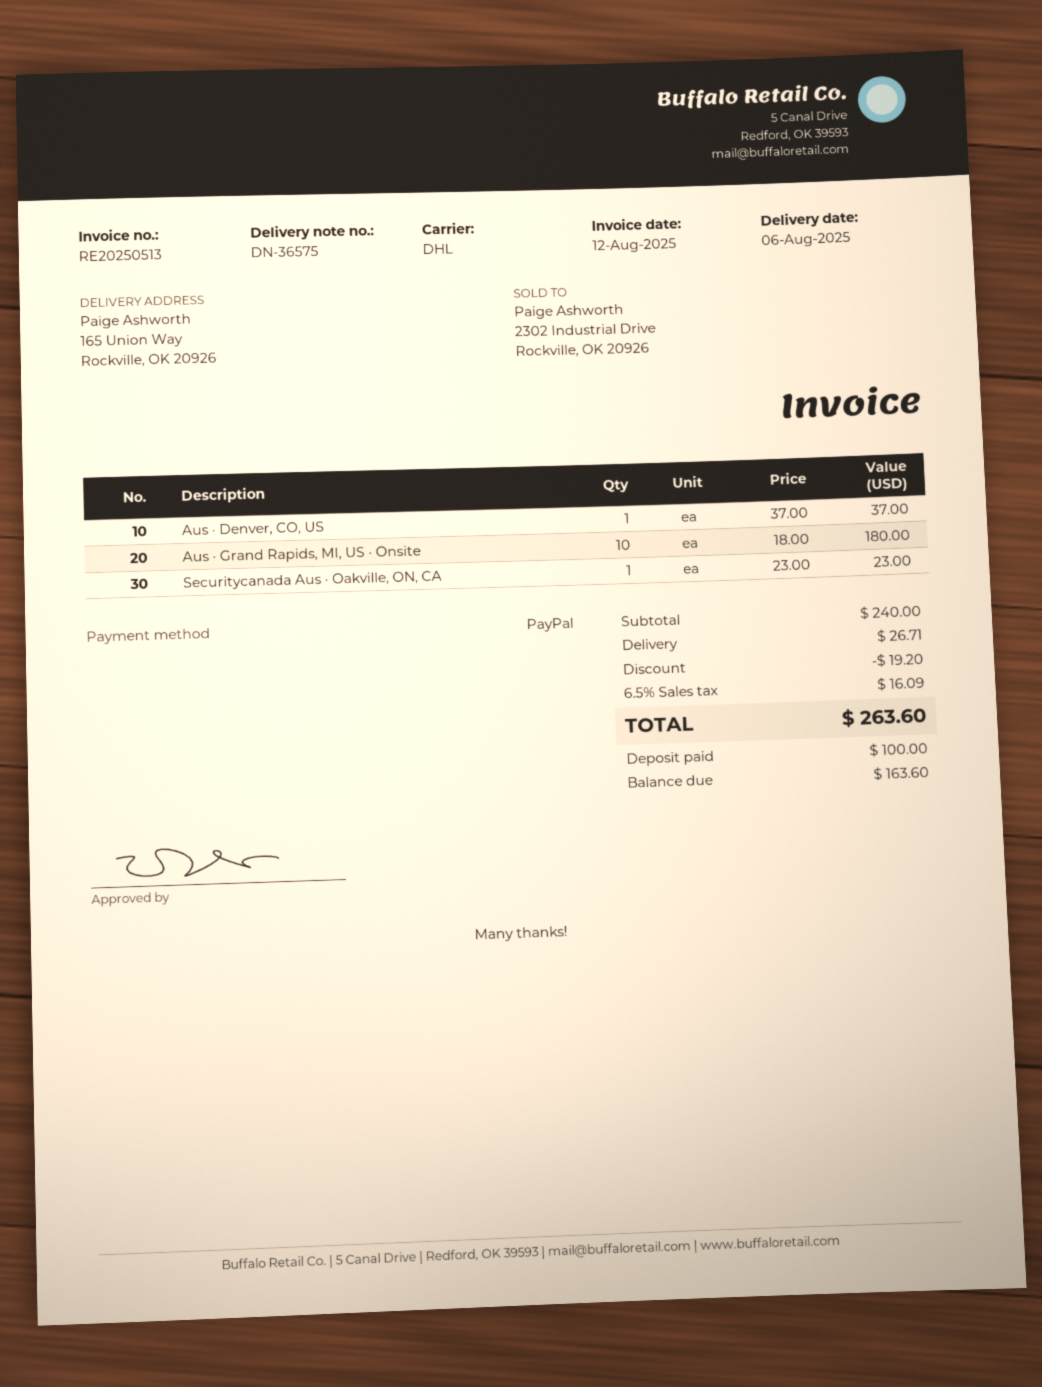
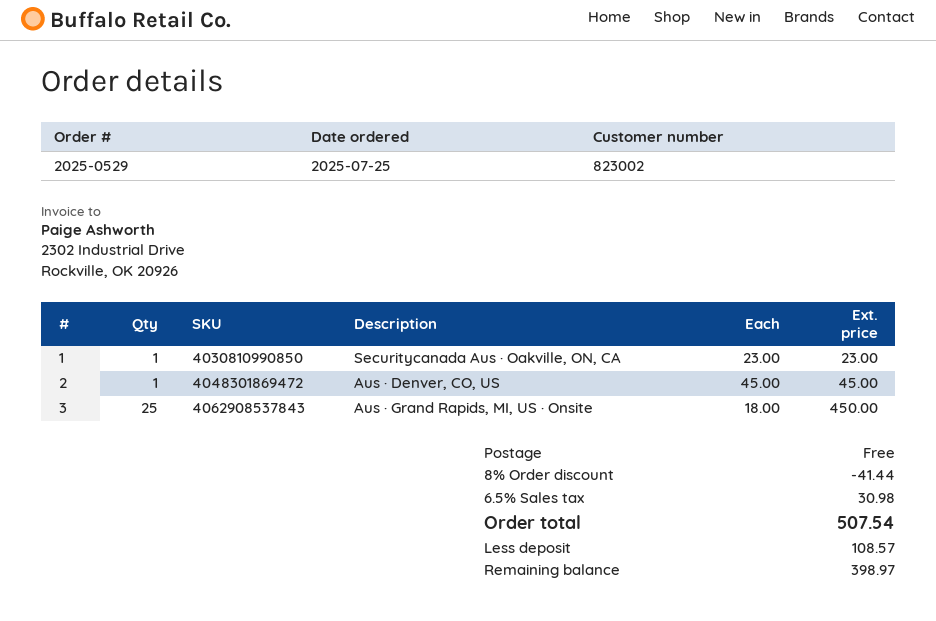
Aus · Denver, CO, US: 1 x 37.00 = 37.00 -> 1 x 45.00 = 45.00
Aus · Grand Rapids, MI, US · Onsite: 10 x 18.00 = 180.00 -> 25 x 18.00 = 450.00
discount: 19.20 -> 41.44
shipping: 26.71 -> 0.00
tax: 6.5% = 16.09 -> 6.5% = 30.98
total: 263.60 -> 507.54
deposit: 100.00 -> 108.57
balance: 163.60 -> 398.97

